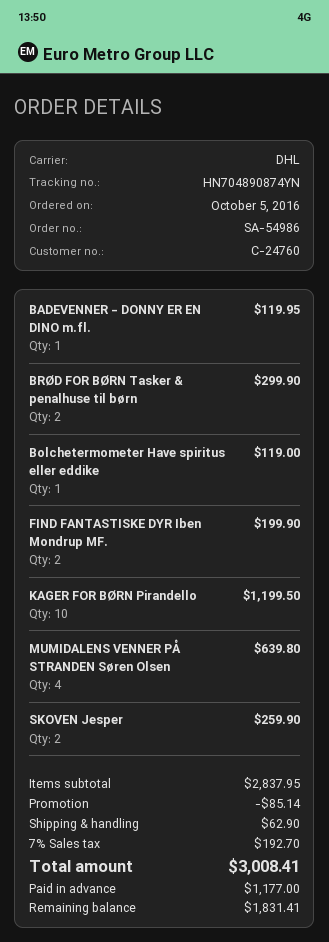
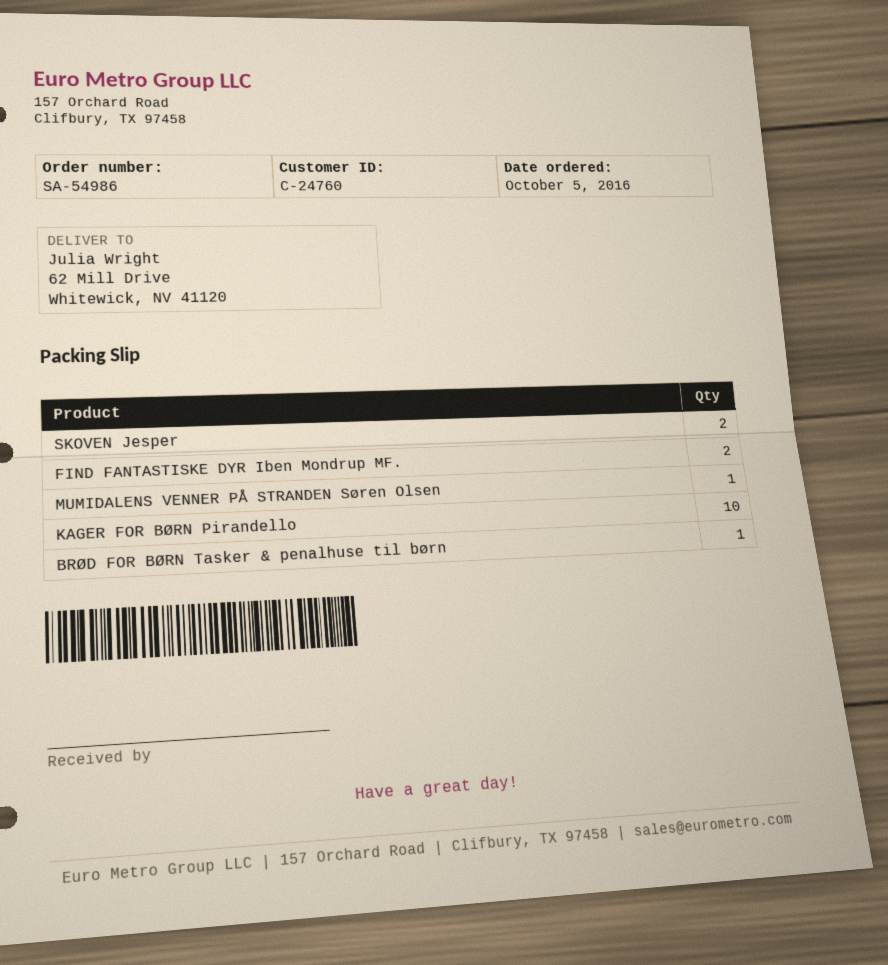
BADEVENNER - DONNY ER EN DINO m.fl.: 1 -> none
BRØD FOR BØRN Tasker & penalhuse til børn: 2 -> 1
Bolchetermometer Have spiritus eller eddike: 1 -> none
MUMIDALENS VENNER PÅ STRANDEN Søren Olsen: 4 -> 1

